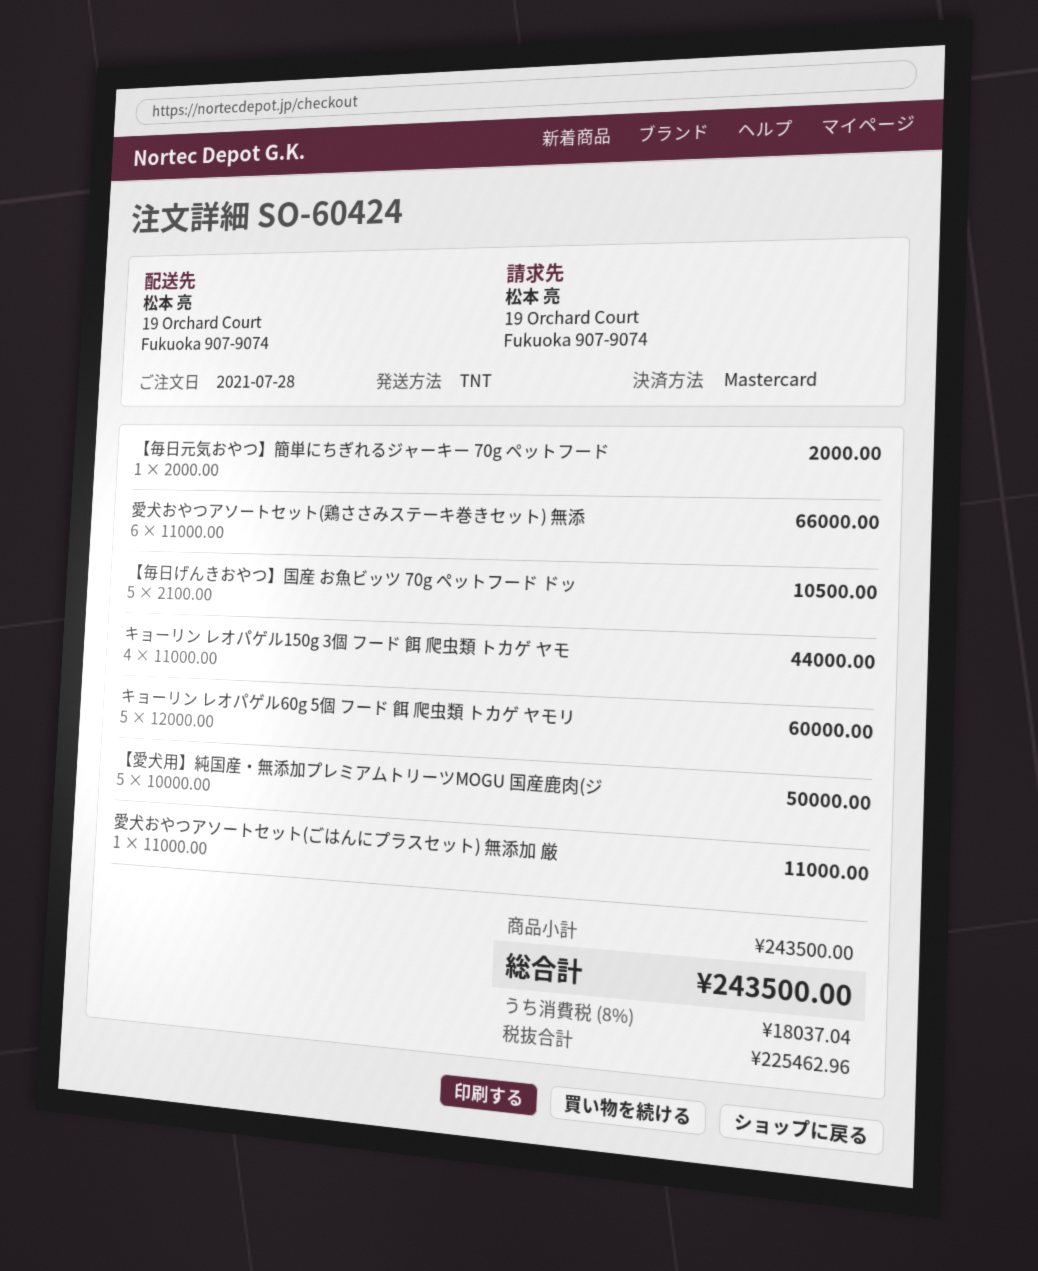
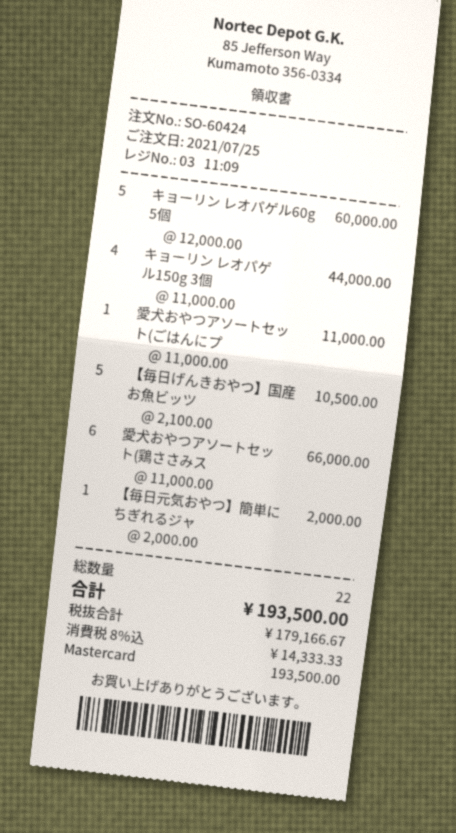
order date: 2021-07-28 -> 2021-07-25
【愛犬用】純国産・無添加プレミアムトリーツMOGU 国産鹿肉(ジ: 5 x 10000.00 = 50000.00 -> none
net: 225462.96 -> 179166.67
tax: 8% = 18037.04 -> 8% = 14333.33
total: 243500.00 -> 193500.00

